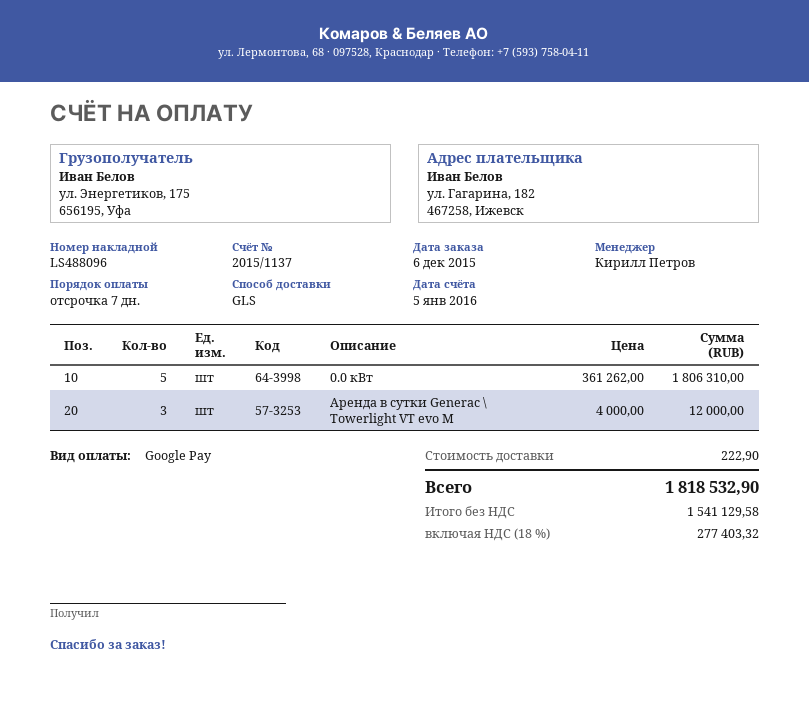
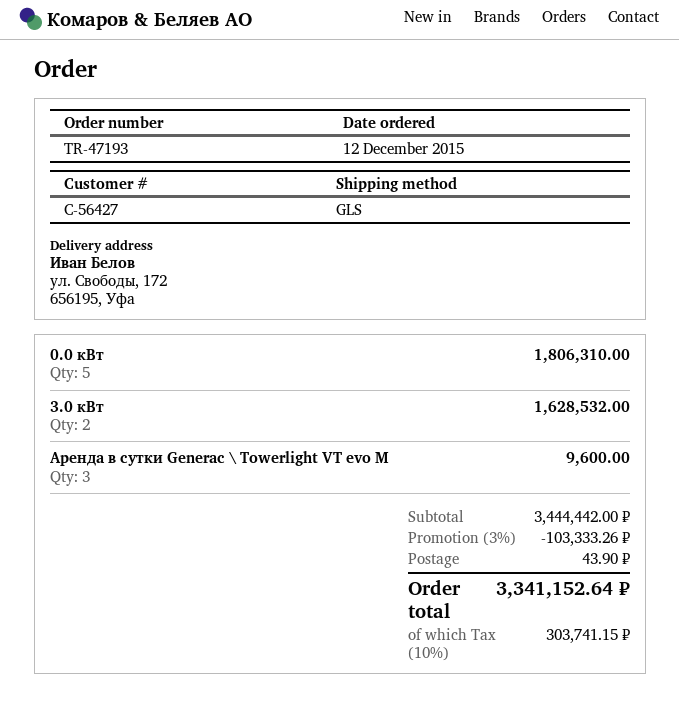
order date: 2015-12-06 -> 2015-12-12
ship to: ул. Энергетиков, 175, 656195, Уфа -> ул. Свободы, 172, 656195, Уфа
Аренда в сутки Generac \ Towerlight VT evo М: 3 for 12000.00 -> 3 for 9600.00
3.0 кВт: none -> 2 for 1628532.00
discount: none -> 3% = 103333.26
shipping: 222.90 -> 43.90
tax: 18% = 277403.32 -> 10% = 303741.15
total: 1818532.90 -> 3341152.64

